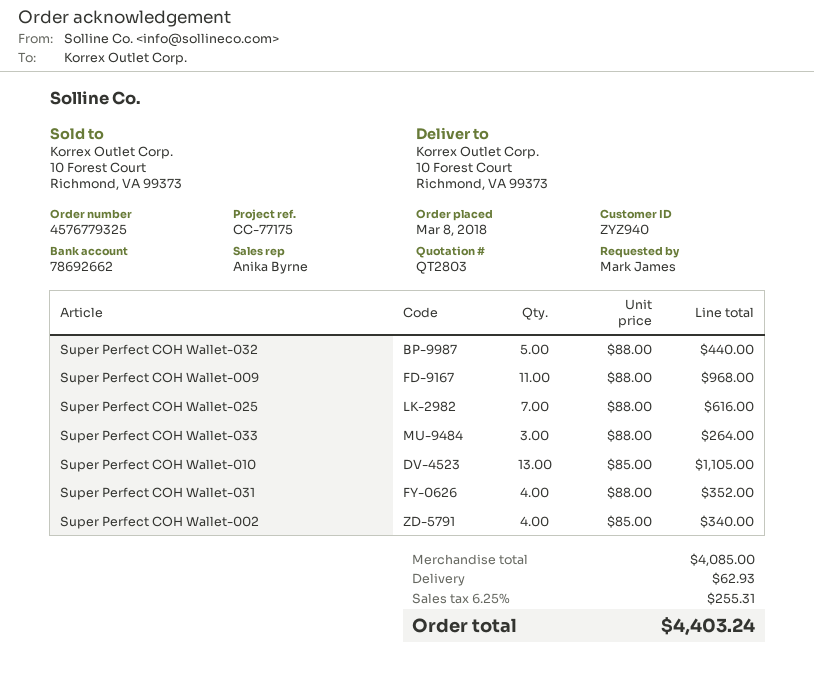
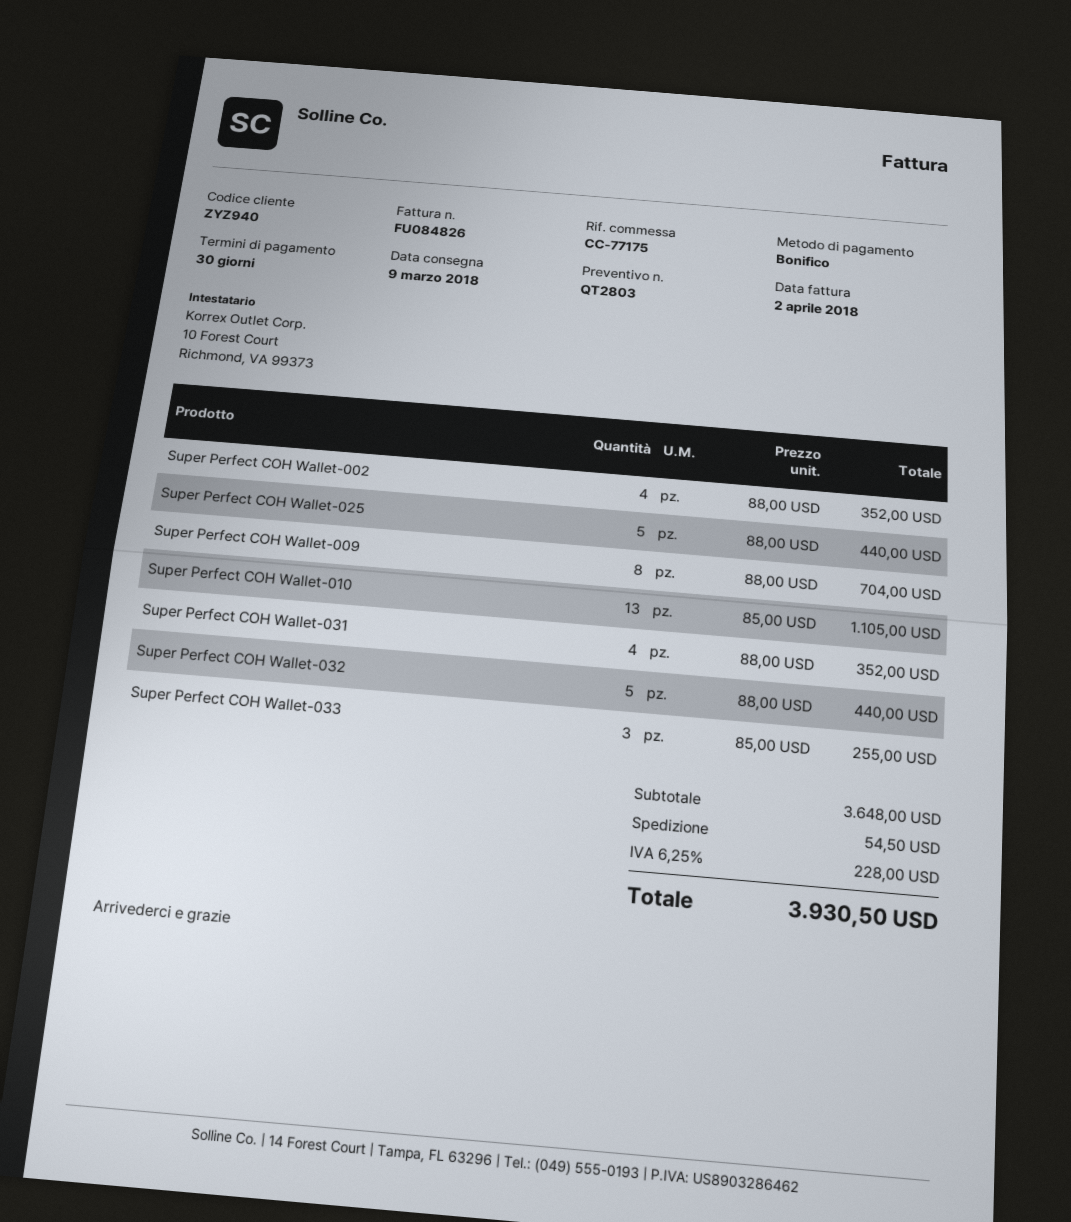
Super Perfect COH Wallet-009: 11 x 88.00 = 968.00 -> 8 x 88.00 = 704.00
Super Perfect COH Wallet-025: 7 x 88.00 = 616.00 -> 5 x 88.00 = 440.00
Super Perfect COH Wallet-033: 3 x 88.00 = 264.00 -> 3 x 85.00 = 255.00
Super Perfect COH Wallet-002: 4 x 85.00 = 340.00 -> 4 x 88.00 = 352.00
subtotal: 4085.00 -> 3648.00
shipping: 62.93 -> 54.50
tax: 6.25% = 255.31 -> 6.25% = 228.00
total: 4403.24 -> 3930.50

